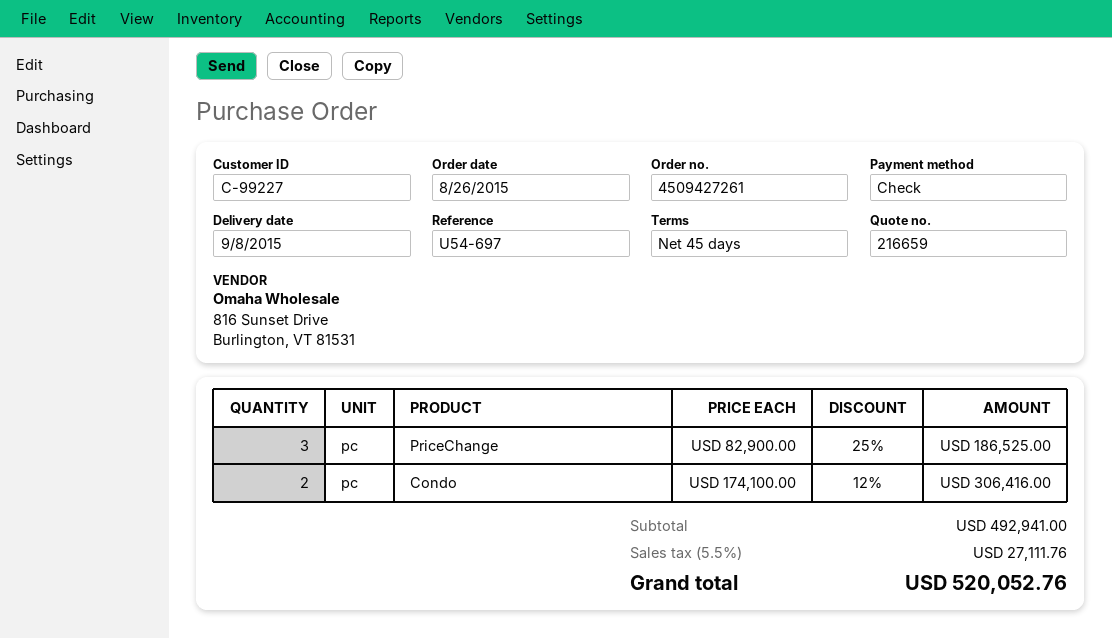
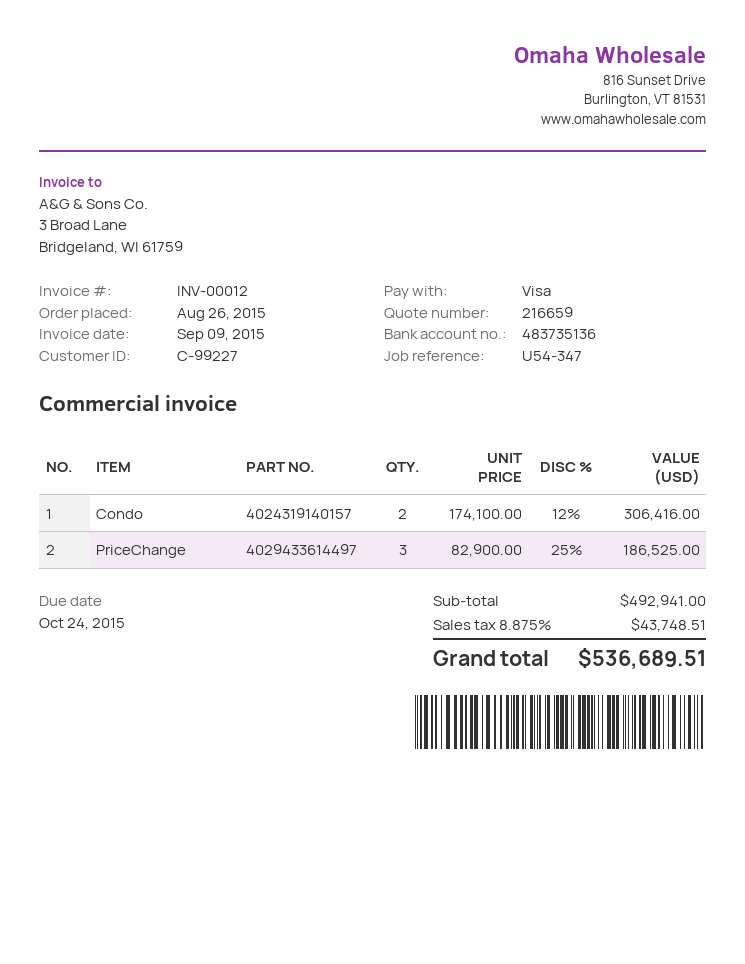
reference: U54-697 -> U54-347
payment method: cheque -> Visa
tax: 5.5% = 27111.76 -> 8.875% = 43748.51
total: 520052.76 -> 536689.51

